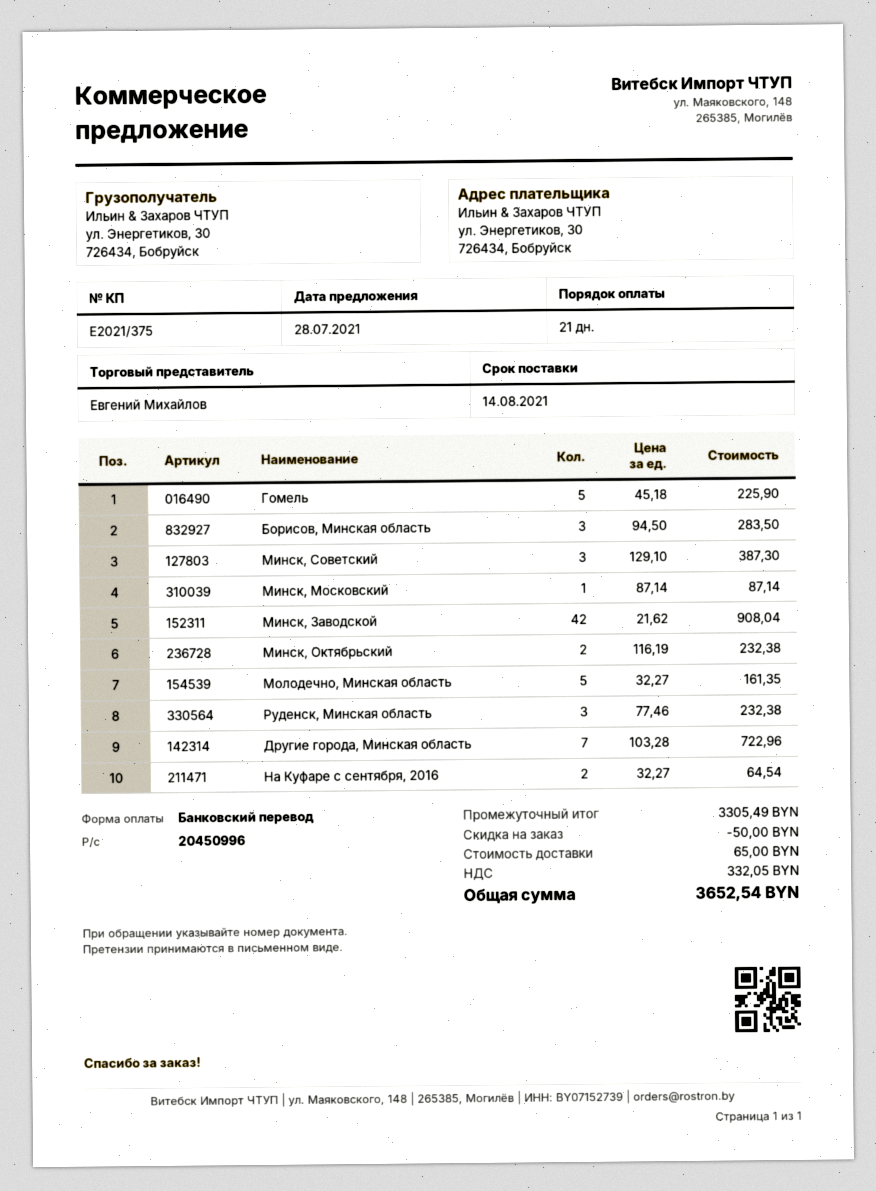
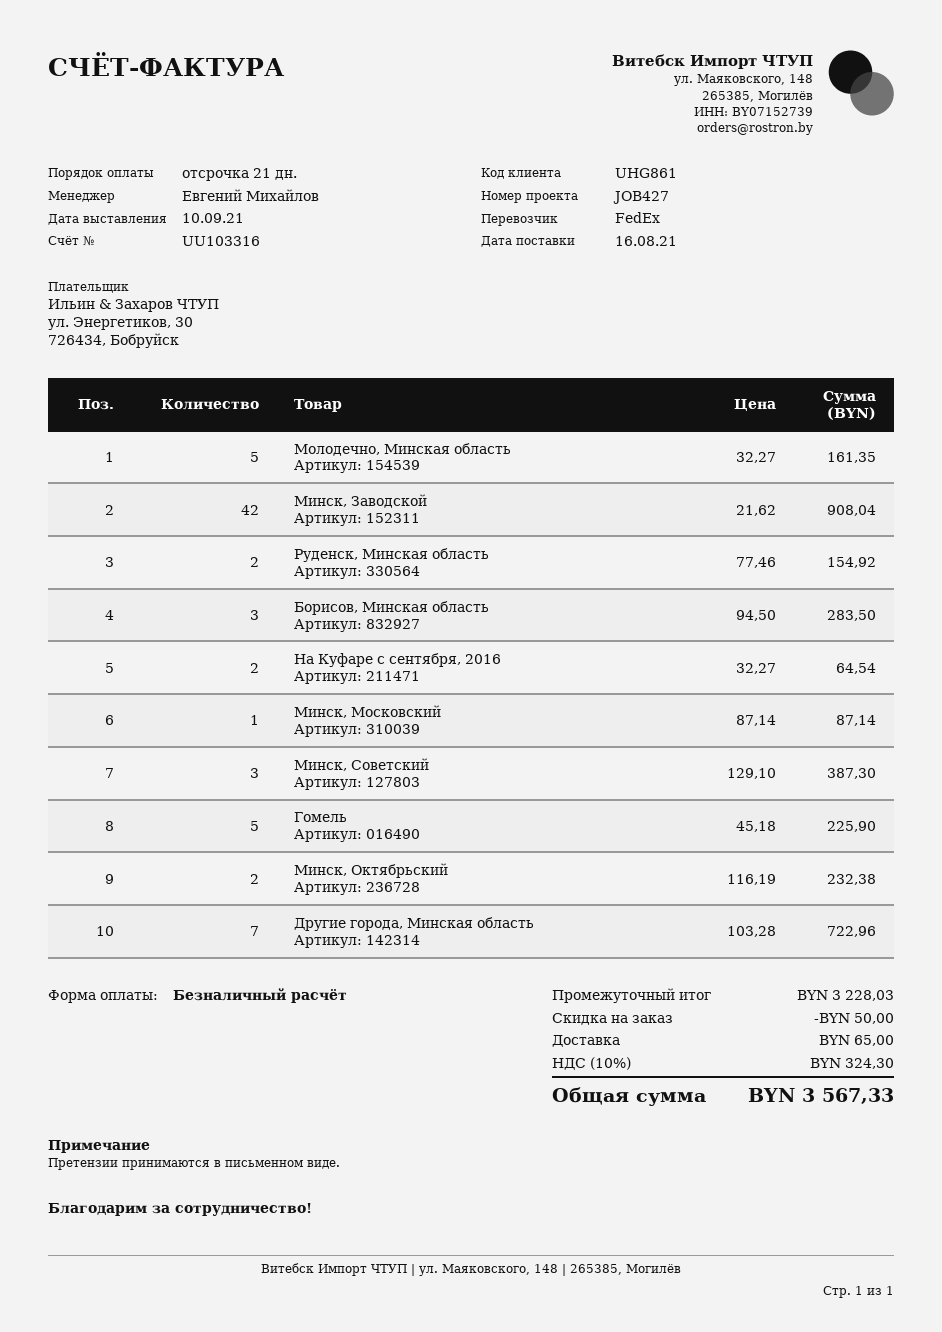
delivery date: 2021-08-14 -> 2021-08-16
Руденск, Минская область: 3 x 77.46 = 232.38 -> 2 x 77.46 = 154.92
subtotal: 3305.49 -> 3228.03
tax: 332.05 -> 324.30
total: 3652.54 -> 3567.33

